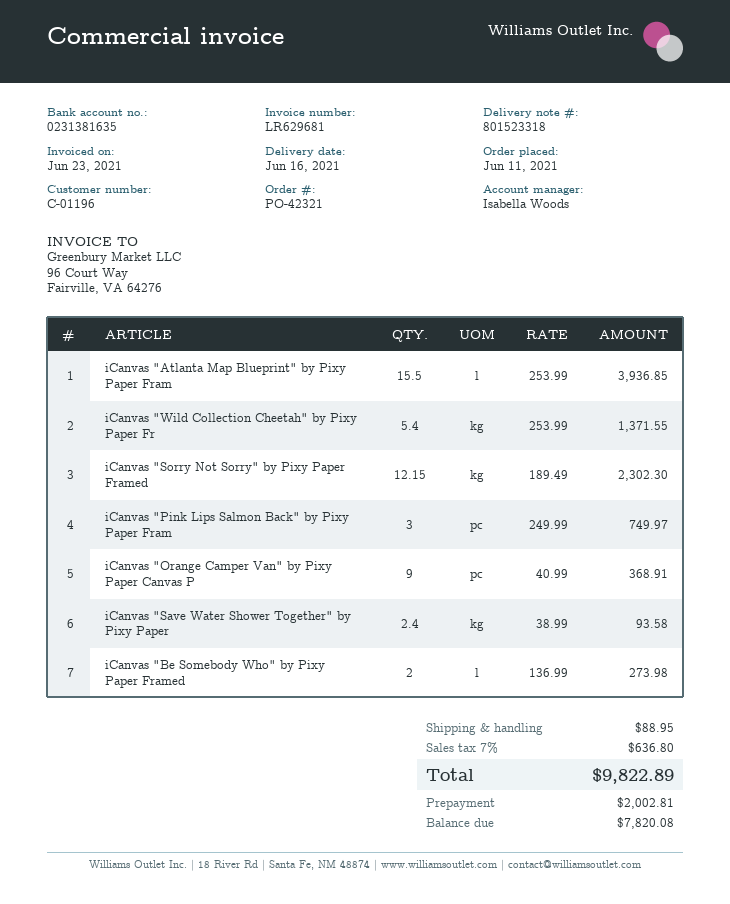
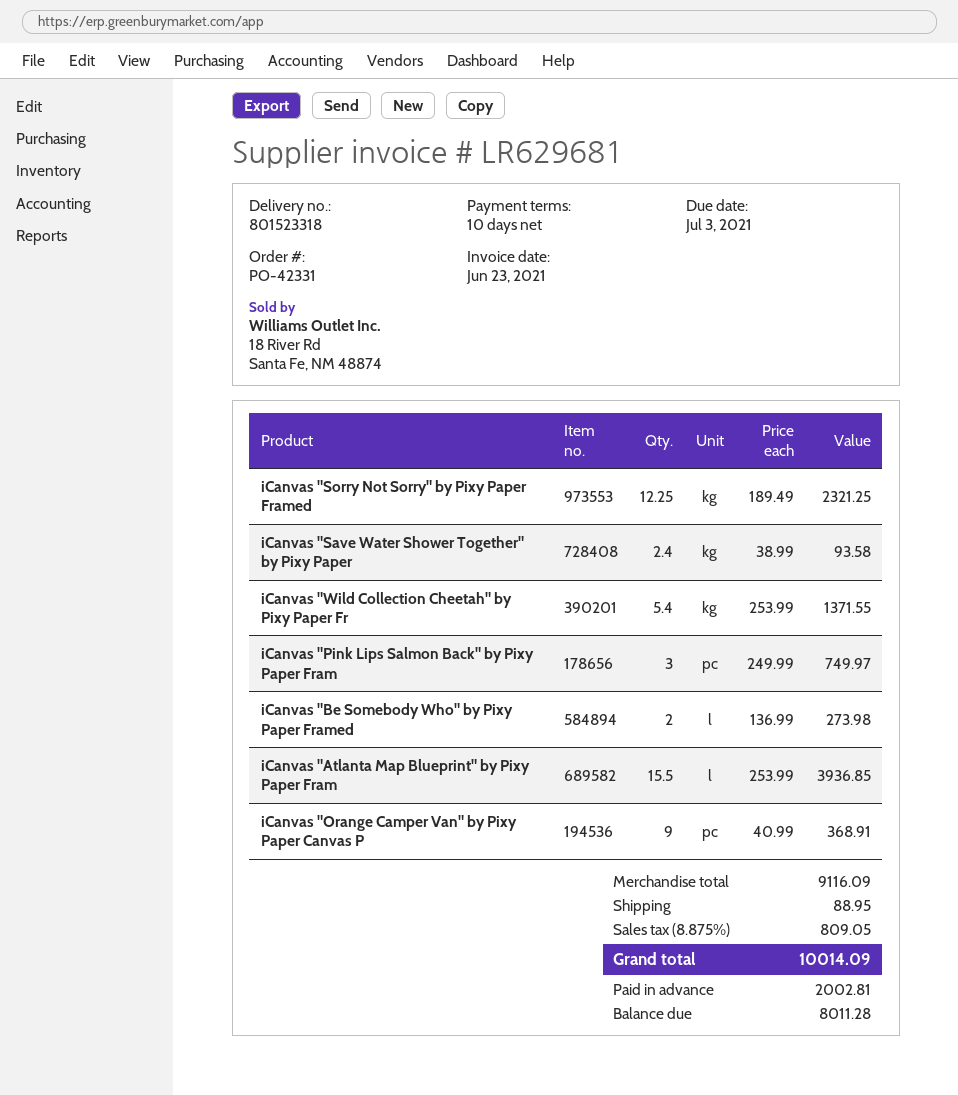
order number: PO-42321 -> PO-42331
iCanvas "Sorry Not Sorry" by Pixy Paper Framed: 12.15 x 189.49 = 2302.30 -> 12.25 x 189.49 = 2321.25
tax: 7% = 636.80 -> 8.875% = 809.05
total: 9822.89 -> 10014.09
balance: 7820.08 -> 8011.28

